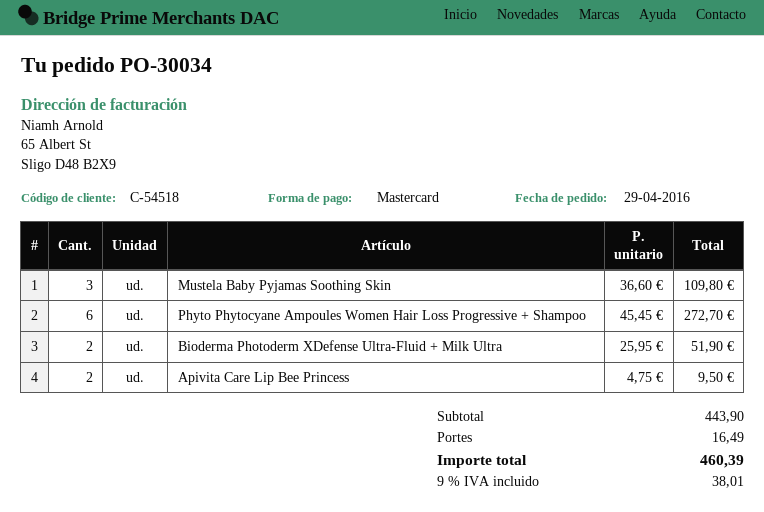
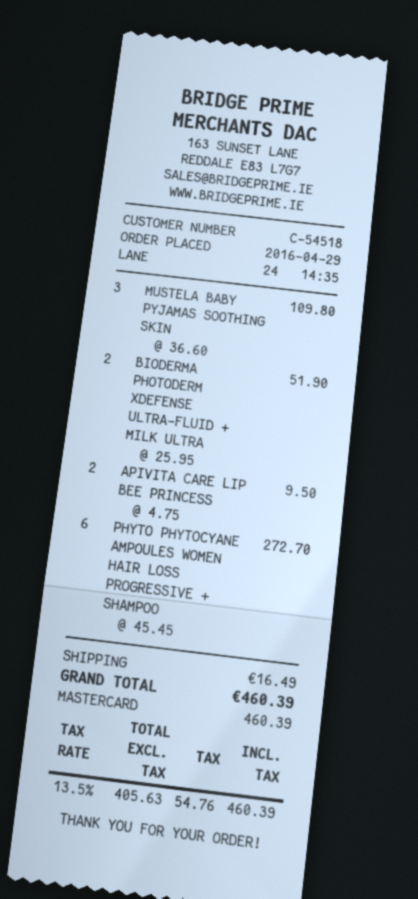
tax: 9% = 38.01 -> 13.5% = 54.76

